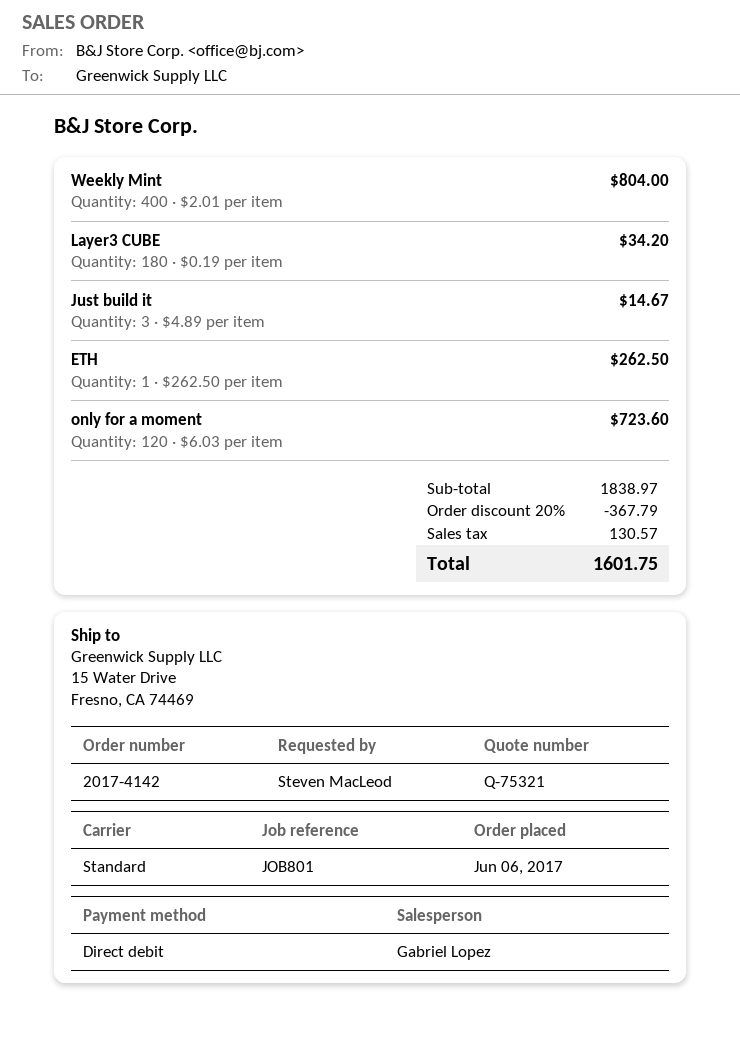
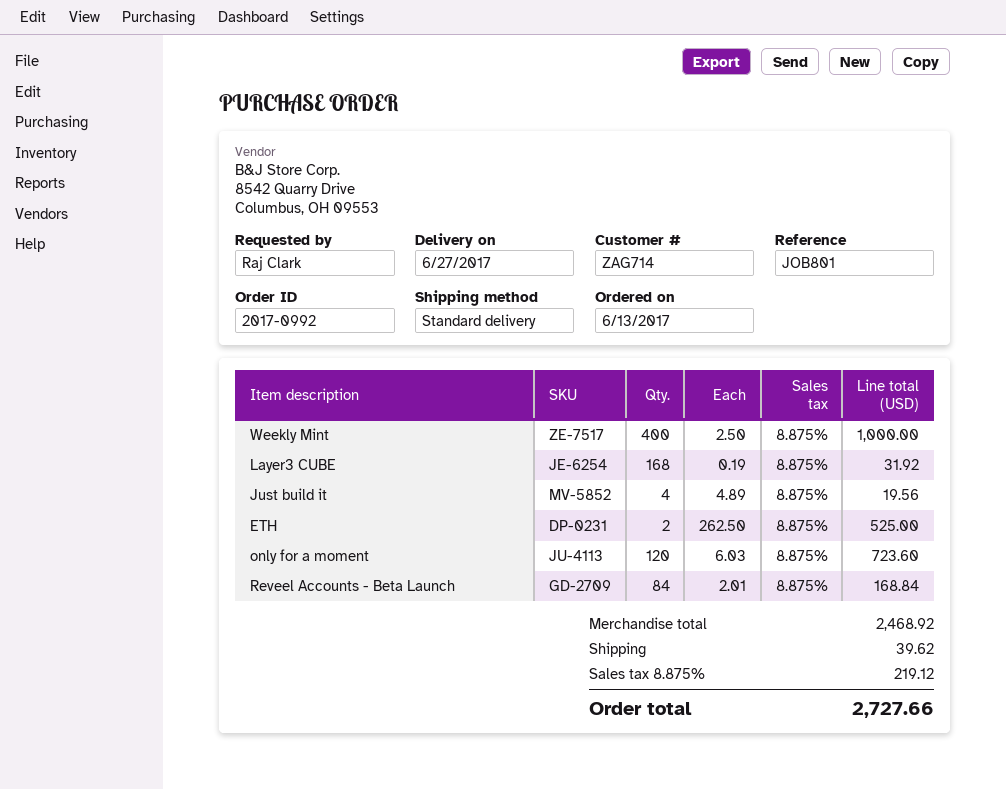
order number: 2017-4142 -> 2017-0992
order date: 2017-06-06 -> 2017-06-13
ordered by: Steven MacLeod -> Raj Clark
Weekly Mint: 400 x 2.01 = 804.00 -> 400 x 2.50 = 1000.00
Layer3 CUBE: 180 x 0.19 = 34.20 -> 168 x 0.19 = 31.92
Just build it: 3 x 4.89 = 14.67 -> 4 x 4.89 = 19.56
ETH: 1 x 262.50 = 262.50 -> 2 x 262.50 = 525.00
Reveel Accounts - Beta Launch: none -> 84 x 2.01 = 168.84
subtotal: 1838.97 -> 2468.92
discount: 20% = 367.79 -> none
shipping: none -> 39.62
tax: 130.57 -> 219.12
total: 1601.75 -> 2727.66

